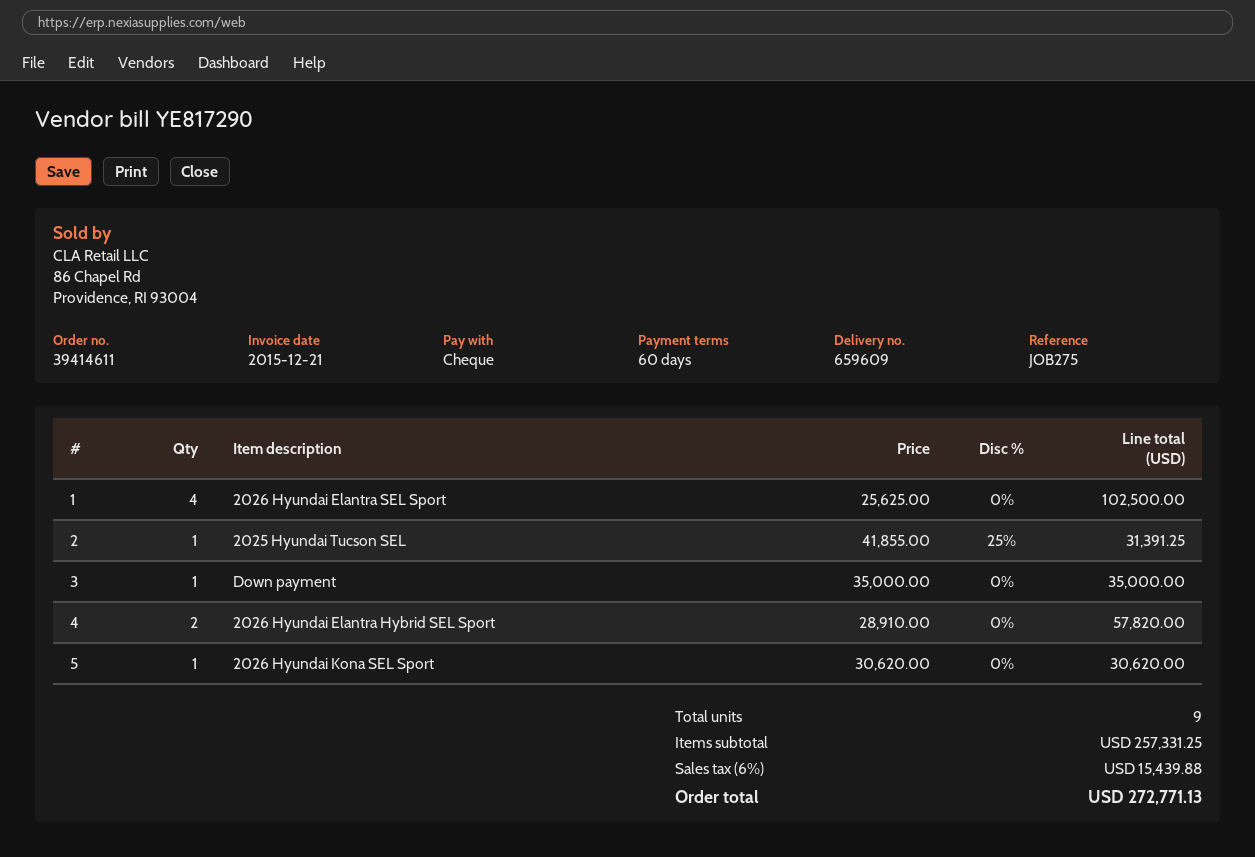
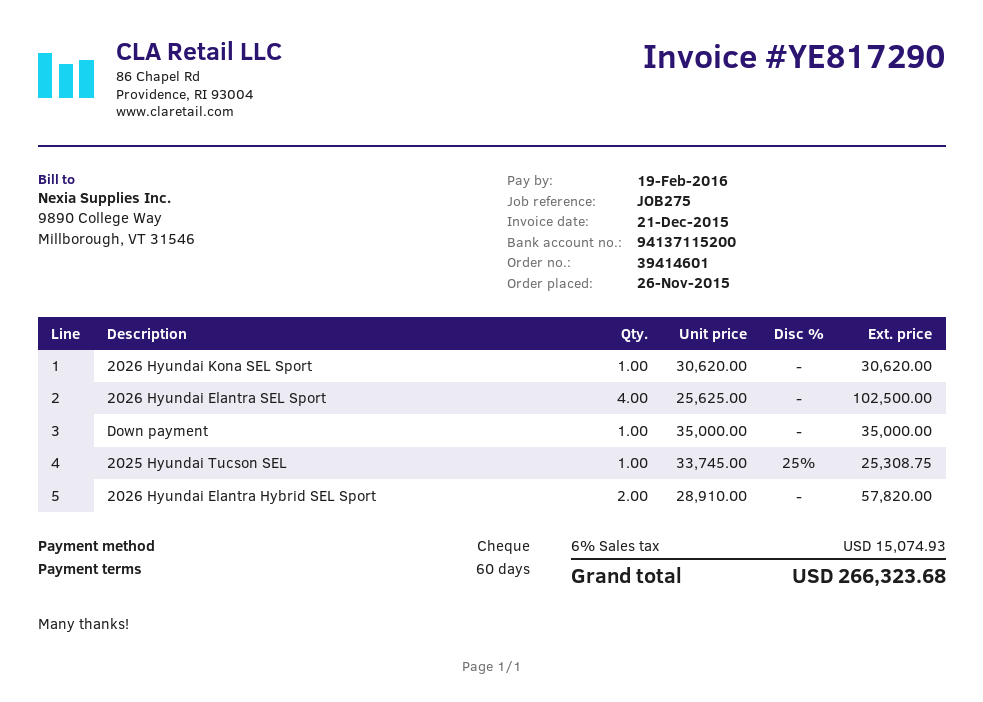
order number: 39414611 -> 39414601
2025 Hyundai Tucson SEL: 1 x 41855.00 - 25% = 31391.25 -> 1 x 33745.00 - 25% = 25308.75
tax: 6% = 15439.88 -> 6% = 15074.93
total: 272771.13 -> 266323.68

